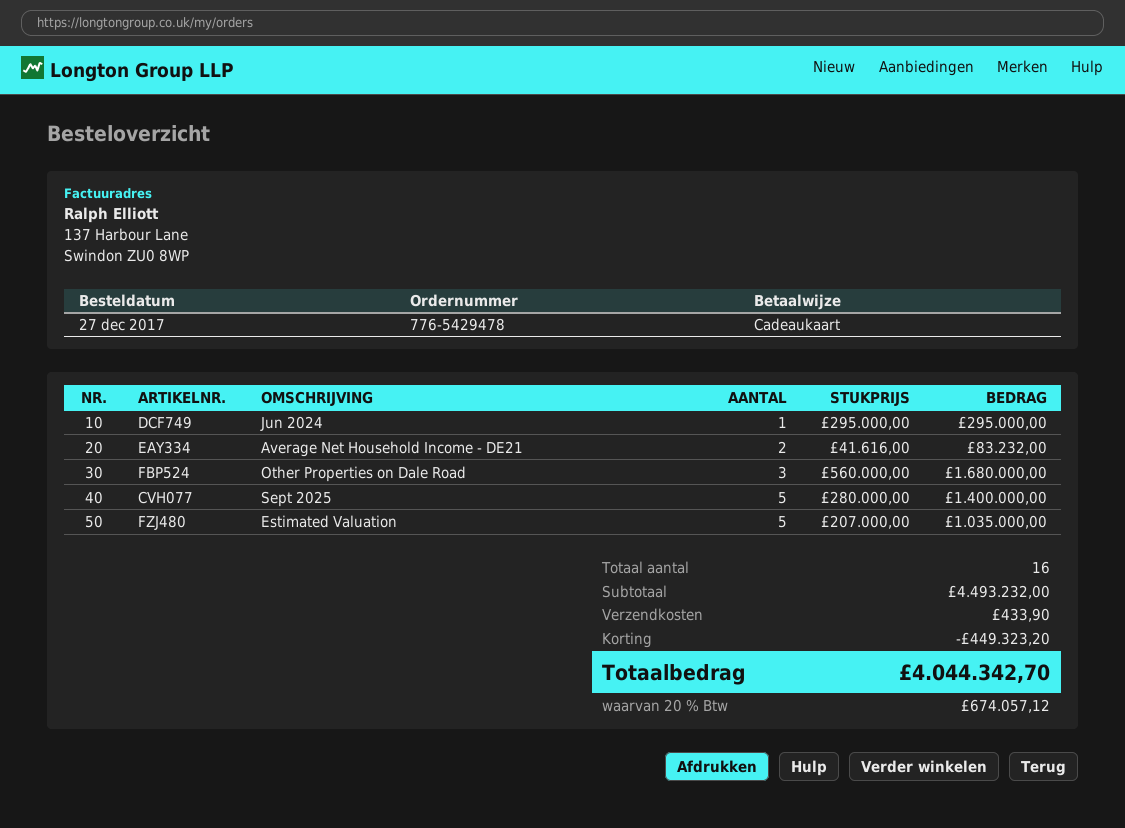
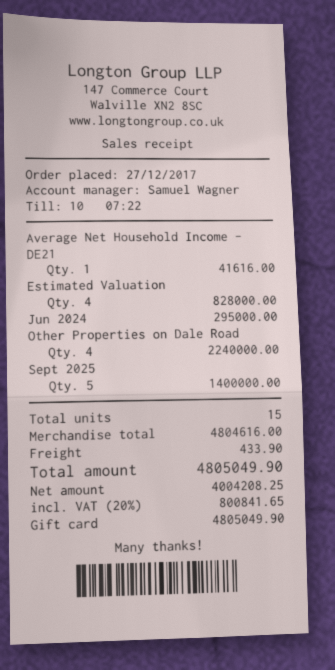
Average Net Household Income - DE21: 2 for 83232.00 -> 1 for 41616.00
Other Properties on Dale Road: 3 for 1680000.00 -> 4 for 2240000.00
Estimated Valuation: 5 for 1035000.00 -> 4 for 828000.00
total quantity: 16 -> 15
subtotal: 4493232.00 -> 4804616.00
discount: 449323.20 -> none
tax: 20% = 674057.12 -> 20% = 800841.65
total: 4044342.70 -> 4805049.90

